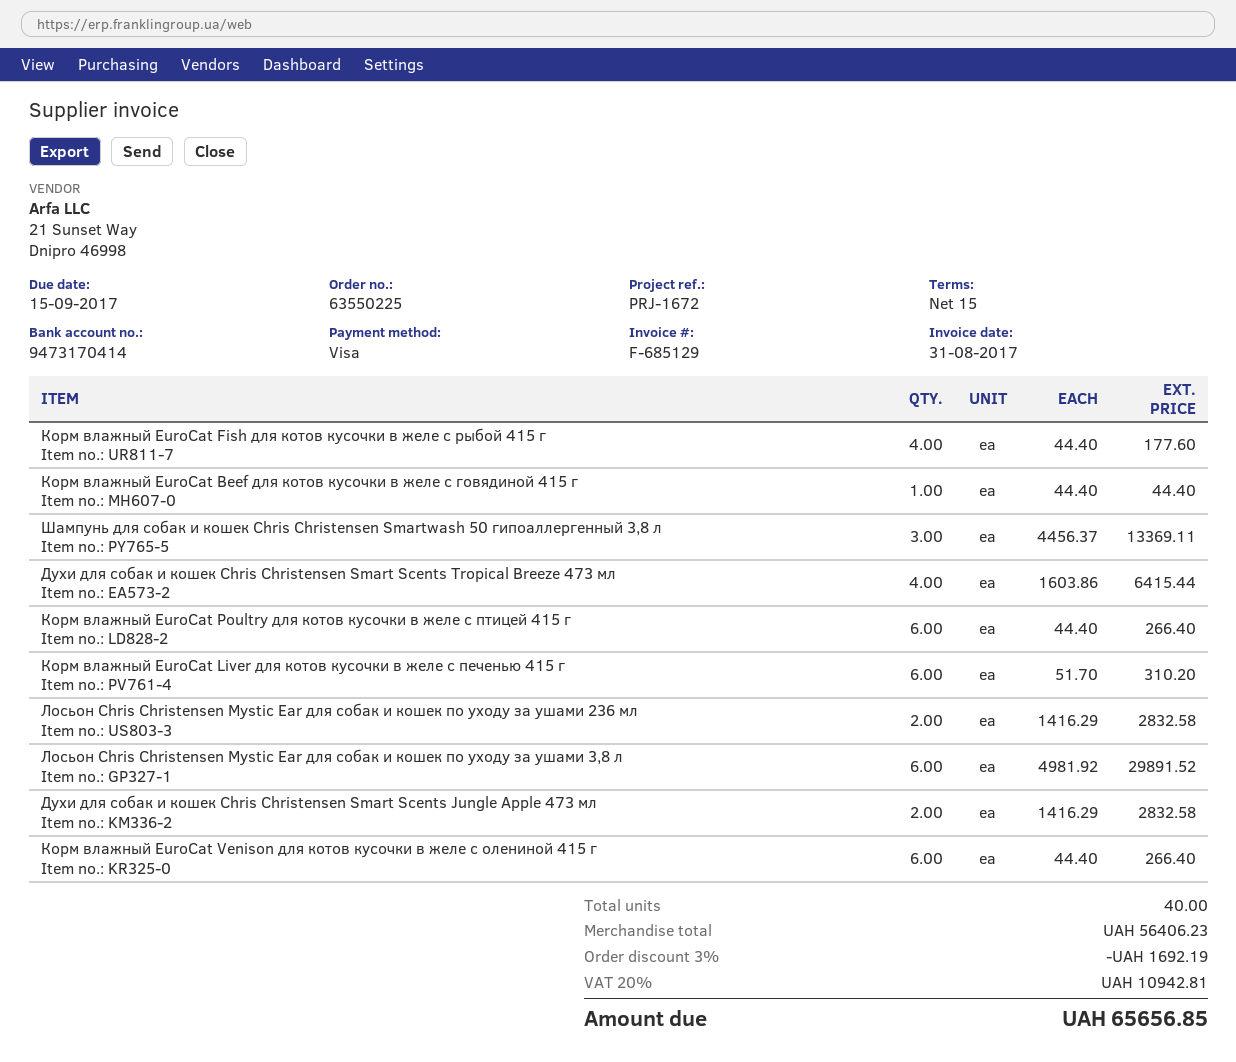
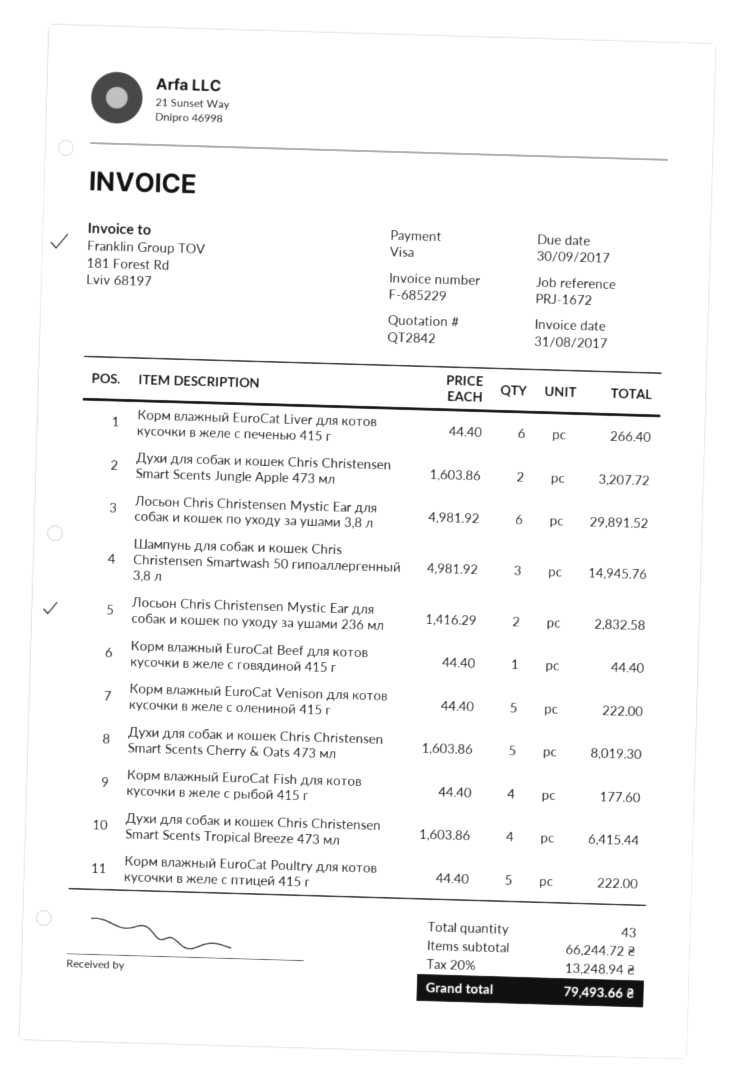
invoice number: F-685129 -> F-685229
due date: 2017-09-15 -> 2017-09-30
Шампунь для собак и кошек Chris Christensen Smartwash 50 гипоаллергенный 3,8 л: 3 x 4456.37 = 13369.11 -> 3 x 4981.92 = 14945.76
Корм влажный EuroCat Poultry для котов кусочки в желе с птицей 415 г: 6 x 44.40 = 266.40 -> 5 x 44.40 = 222.00
Корм влажный EuroCat Liver для котов кусочки в желе с печенью 415 г: 6 x 51.70 = 310.20 -> 6 x 44.40 = 266.40
Духи для собак и кошек Chris Christensen Smart Scents Jungle Apple 473 мл: 2 x 1416.29 = 2832.58 -> 2 x 1603.86 = 3207.72
Корм влажный EuroCat Venison для котов кусочки в желе с олениной 415 г: 6 x 44.40 = 266.40 -> 5 x 44.40 = 222.00
Духи для собак и кошек Chris Christensen Smart Scents Cherry & Oats 473 мл: none -> 5 x 1603.86 = 8019.30
total quantity: 40 -> 43
subtotal: 56406.23 -> 66244.72
discount: 3% = 1692.19 -> none
tax: 20% = 10942.81 -> 20% = 13248.94
total: 65656.85 -> 79493.66

